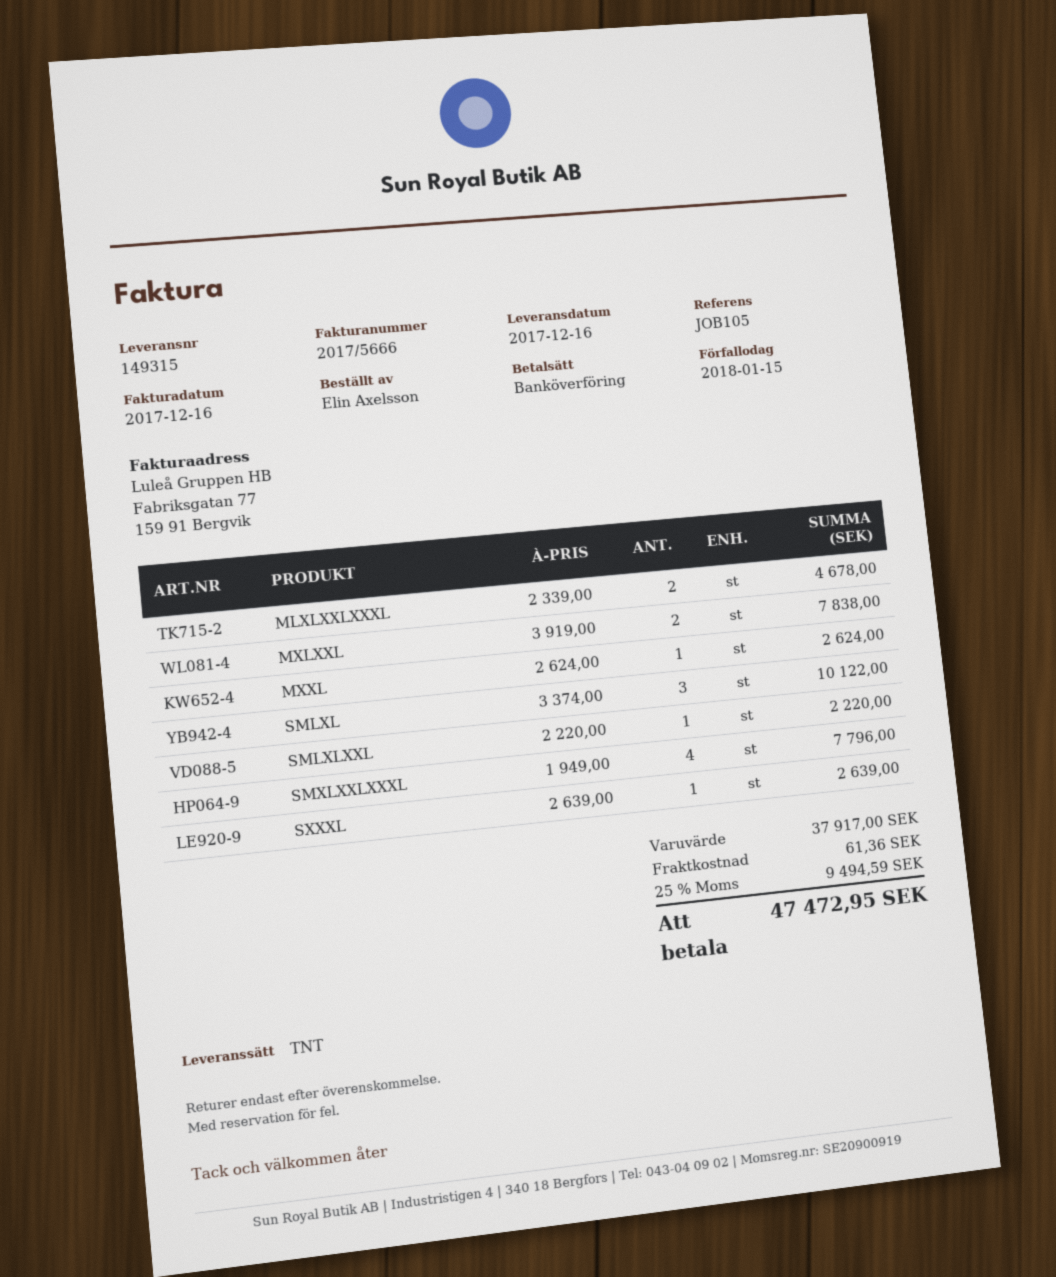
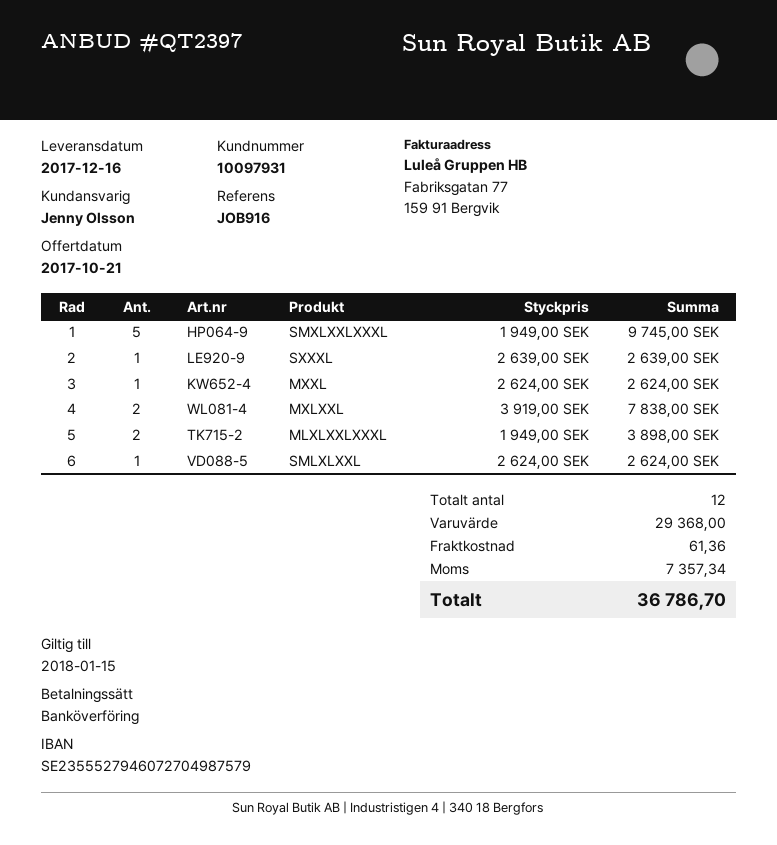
reference: JOB105 -> JOB916
MLXLXXLXXXL: 2 x 2339.00 = 4678.00 -> 2 x 1949.00 = 3898.00
SMLXL: 3 x 3374.00 = 10122.00 -> none
SMLXLXXL: 1 x 2220.00 = 2220.00 -> 1 x 2624.00 = 2624.00
SMXLXXLXXXL: 4 x 1949.00 = 7796.00 -> 5 x 1949.00 = 9745.00
subtotal: 37917.00 -> 29368.00
tax: 9494.59 -> 7357.34
total: 47472.95 -> 36786.70

